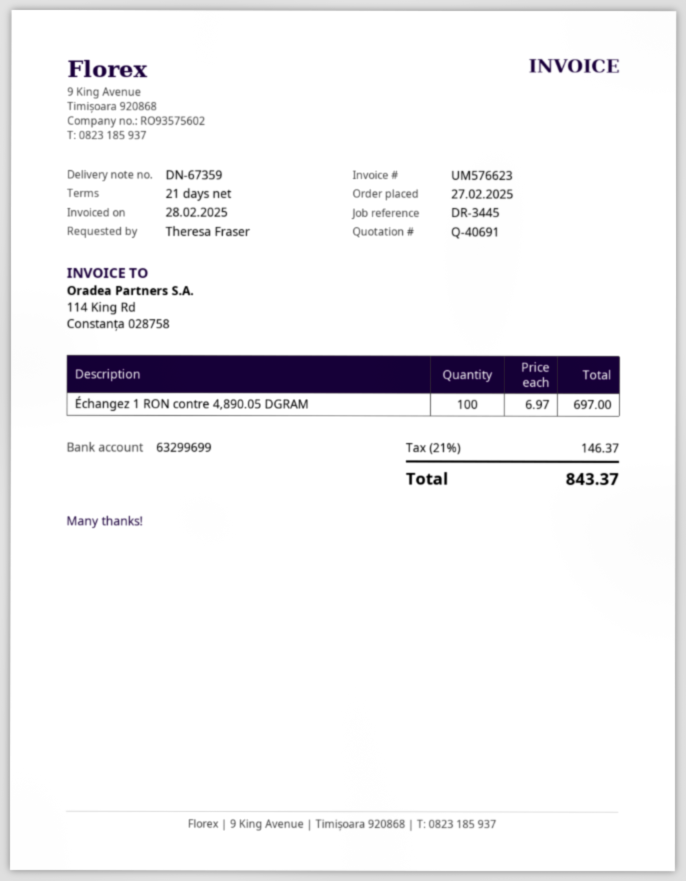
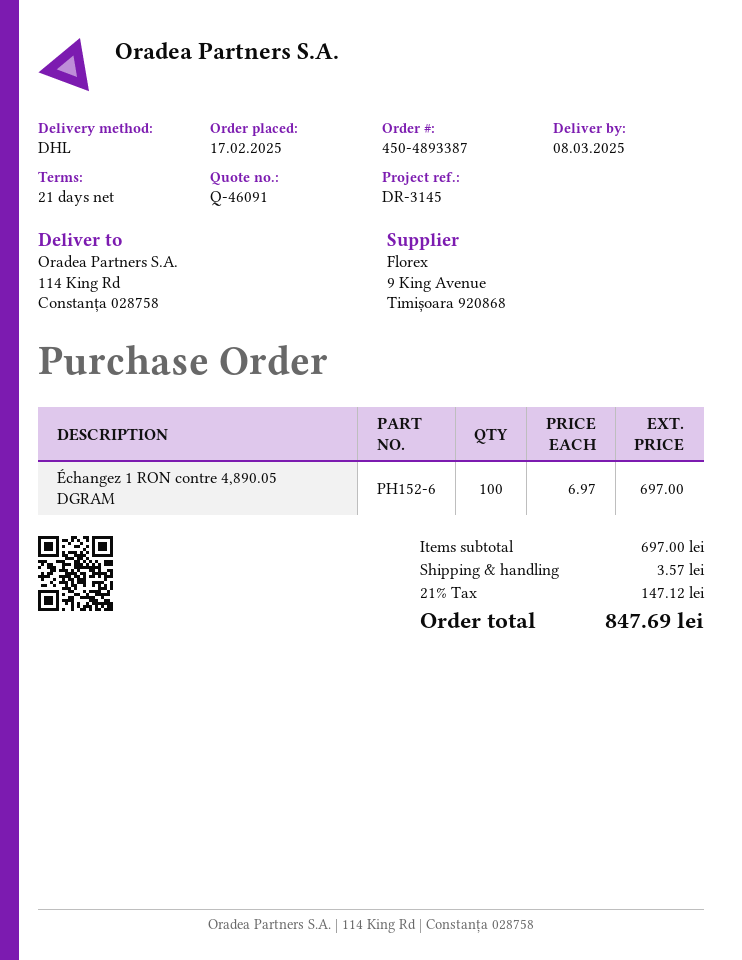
quote number: Q-40691 -> Q-46091
order date: 2025-02-27 -> 2025-02-17
reference: DR-3445 -> DR-3145
shipping: none -> 3.57
tax: 21% = 146.37 -> 21% = 147.12
total: 843.37 -> 847.69

